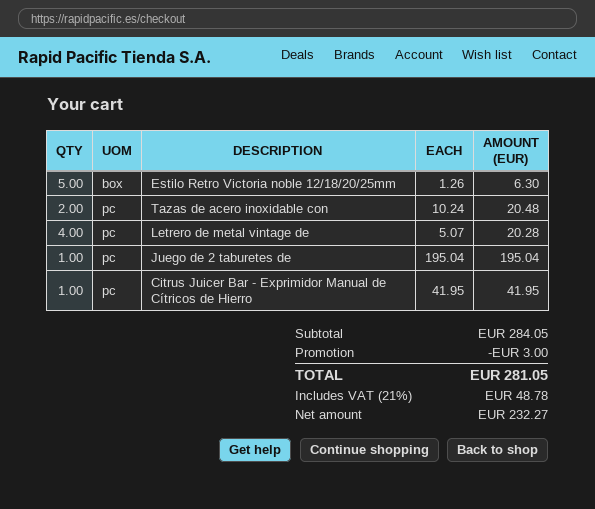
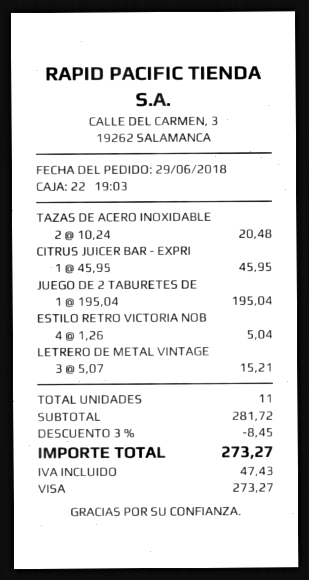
Estilo Retro Victoria noble 12/18/20/25mm: 5 x 1.26 = 6.30 -> 4 x 1.26 = 5.04
Letrero de metal vintage de: 4 x 5.07 = 20.28 -> 3 x 5.07 = 15.21
Citrus Juicer Bar - Exprimidor Manual de Cítricos de Hierro: 1 x 41.95 = 41.95 -> 1 x 45.95 = 45.95
subtotal: 284.05 -> 281.72
discount: 3.00 -> 8.45
tax: 48.78 -> 47.43
total: 281.05 -> 273.27

